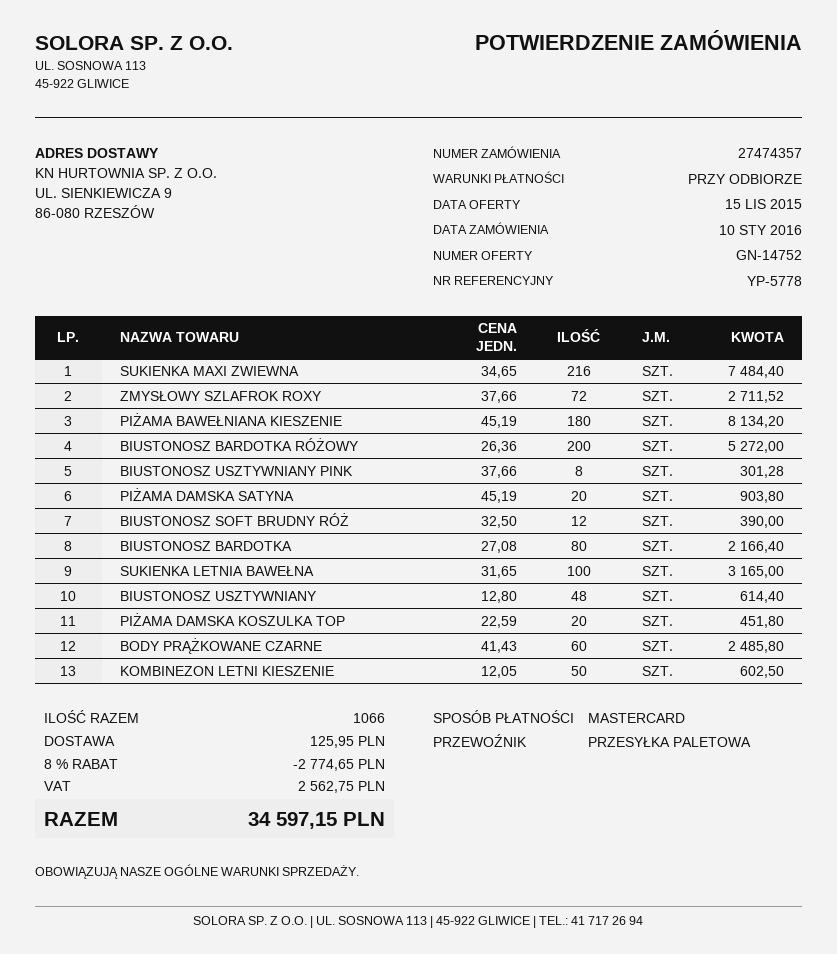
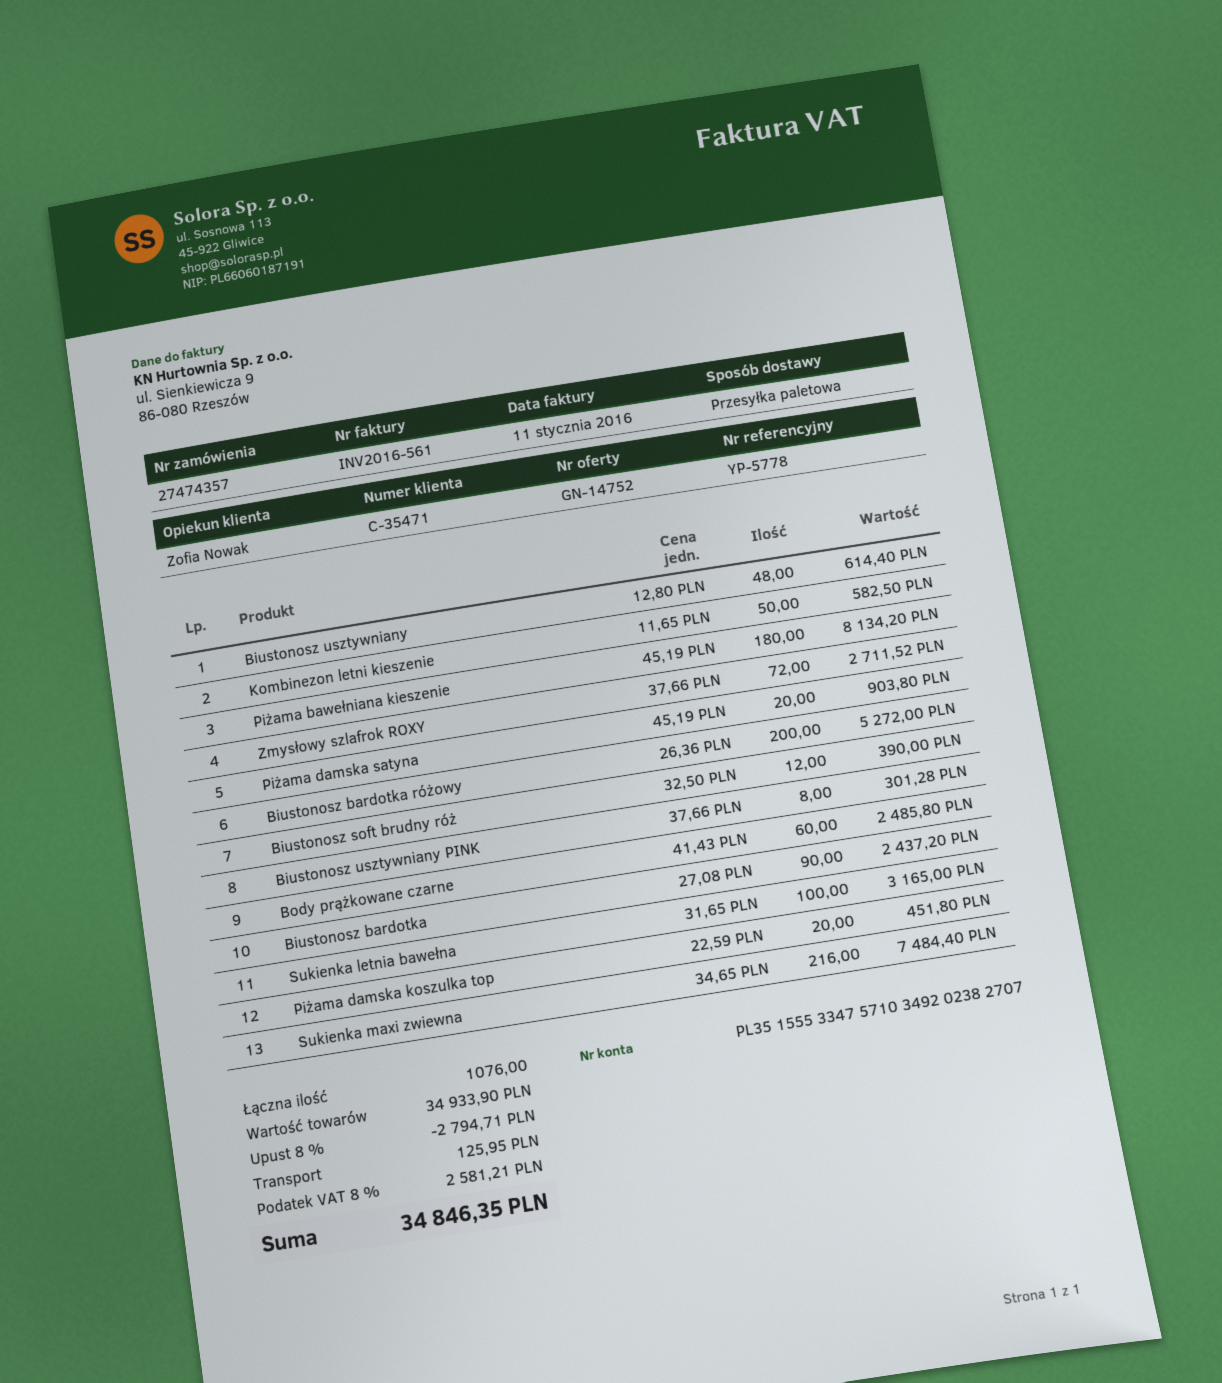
BIUSTONOSZ BARDOTKA: 80 x 27.08 = 2166.40 -> 90 x 27.08 = 2437.20
KOMBINEZON LETNI KIESZENIE: 50 x 12.05 = 602.50 -> 50 x 11.65 = 582.50
total quantity: 1066 -> 1076
discount: 8% = 2774.65 -> 8% = 2794.71
tax: 2562.75 -> 2581.21
total: 34597.15 -> 34846.35

